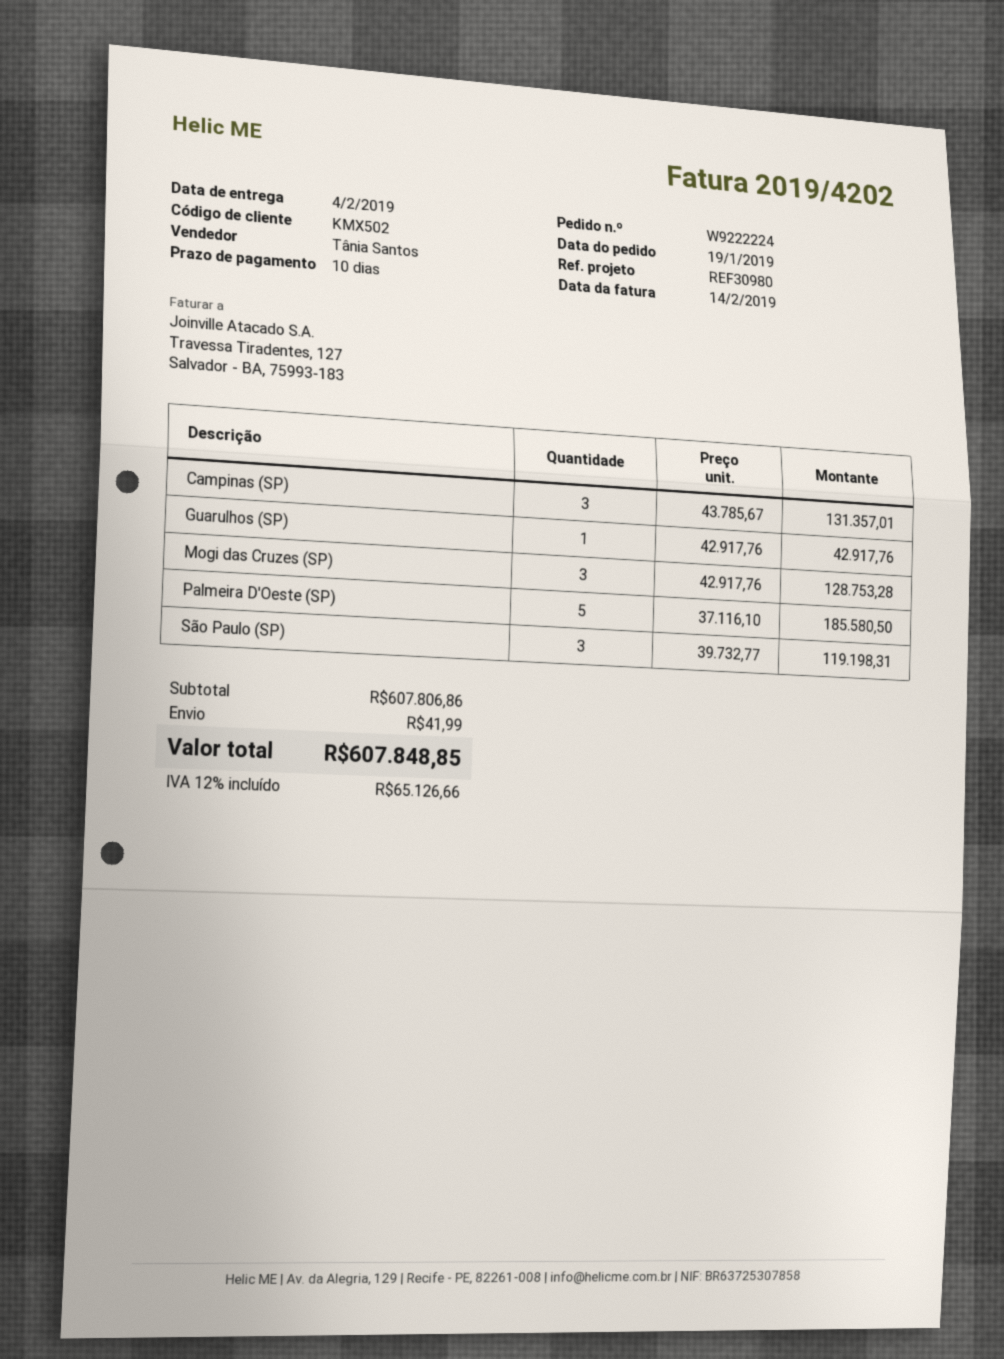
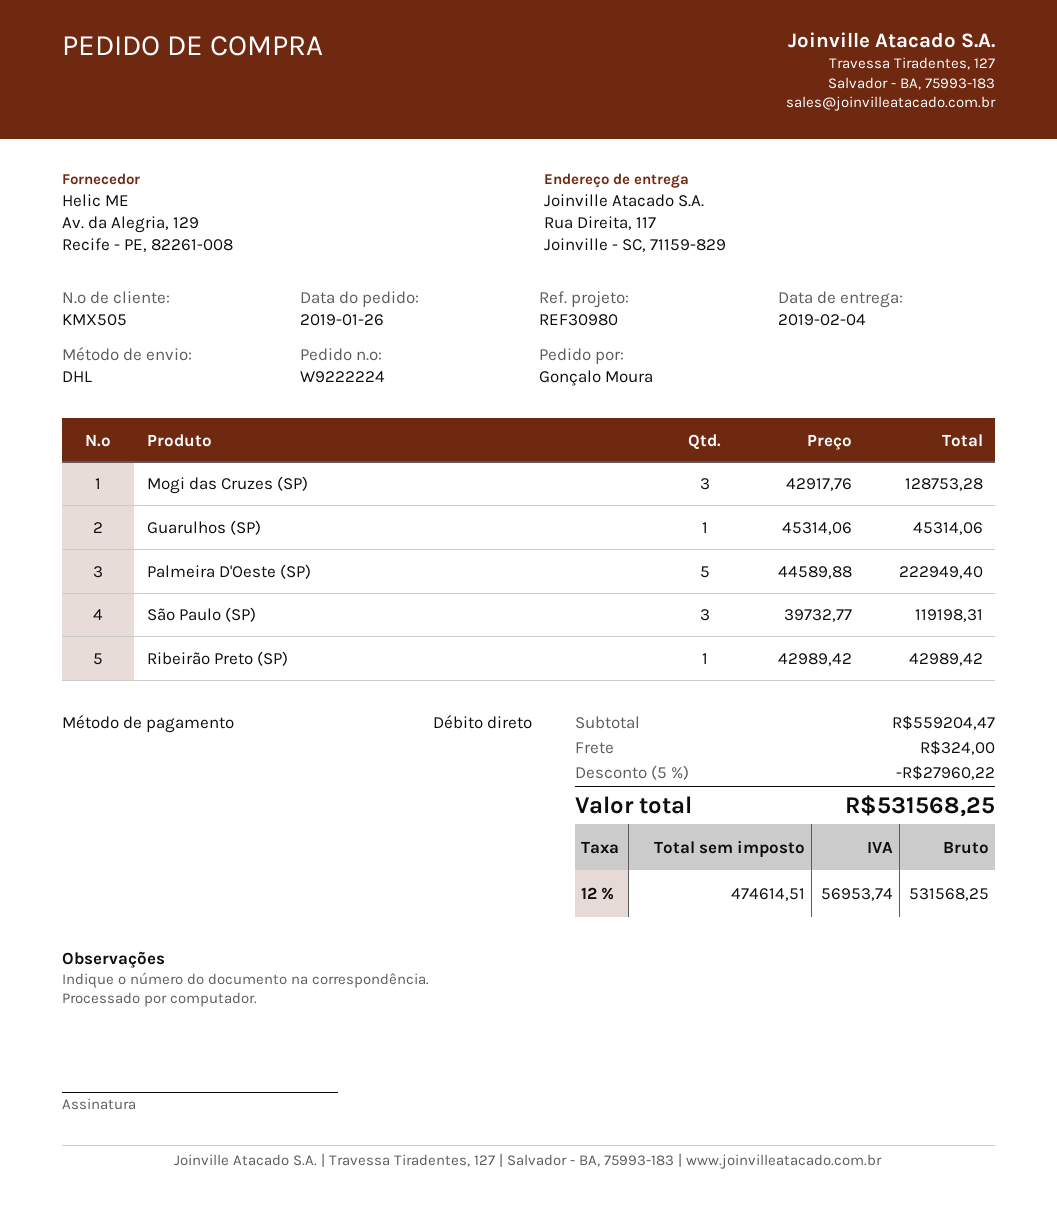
order date: 2019-01-19 -> 2019-01-26
customer number: KMX502 -> KMX505
Campinas (SP): 3 x 43785.67 = 131357.01 -> none
Guarulhos (SP): 1 x 42917.76 = 42917.76 -> 1 x 45314.06 = 45314.06
Palmeira D'Oeste (SP): 5 x 37116.10 = 185580.50 -> 5 x 44589.88 = 222949.40
Ribeirão Preto (SP): none -> 1 x 42989.42 = 42989.42
subtotal: 607806.86 -> 559204.47
discount: none -> 5% = 27960.22
shipping: 41.99 -> 324.00
tax: 12% = 65126.66 -> 12% = 56953.74
total: 607848.85 -> 531568.25

